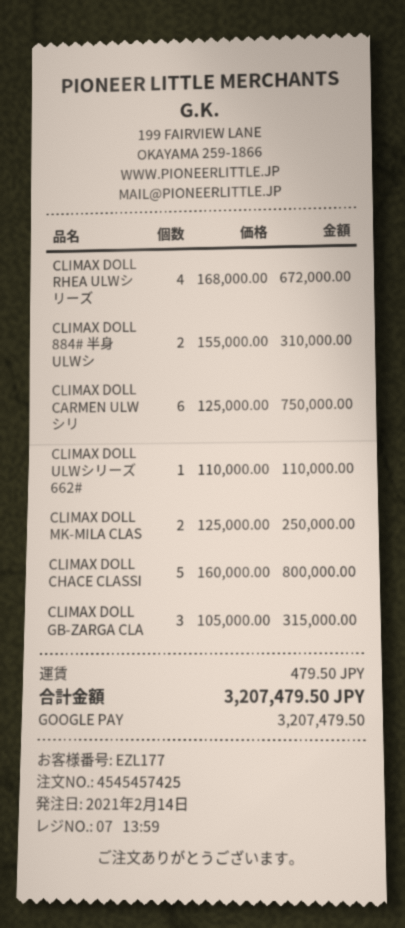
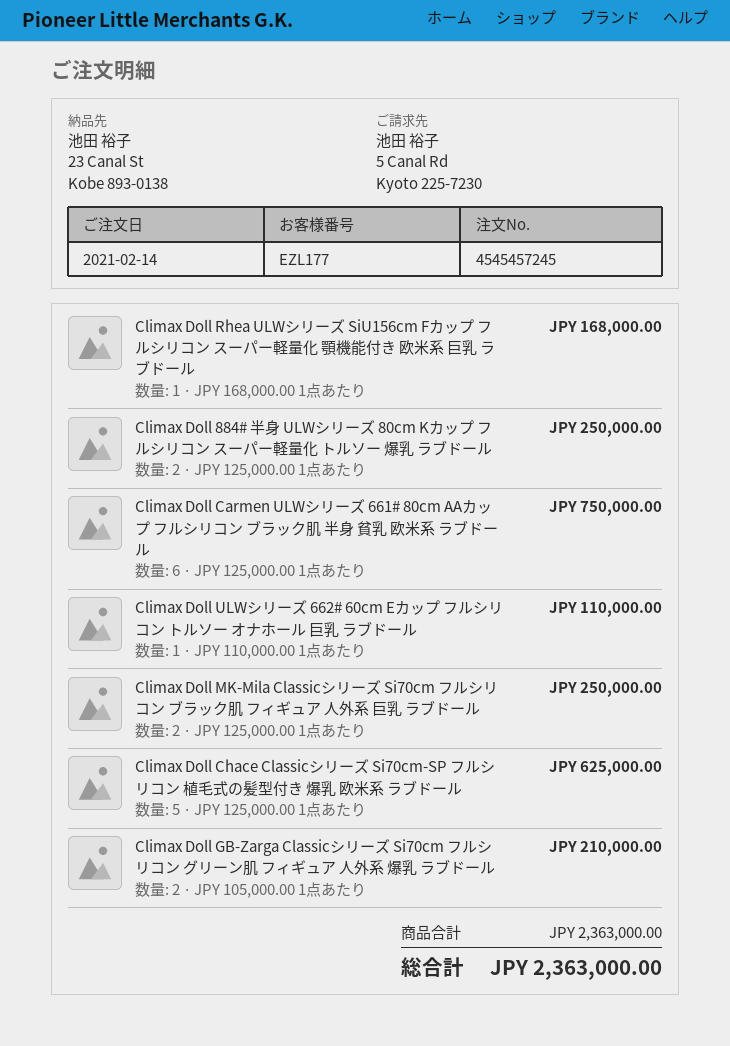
order number: 4545457425 -> 4545457245
CLIMAX DOLL RHEA ULWシリーズ: 4 x 168000.00 = 672000.00 -> 1 x 168000.00 = 168000.00
CLIMAX DOLL 884# 半身 ULWシ: 2 x 155000.00 = 310000.00 -> 2 x 125000.00 = 250000.00
CLIMAX DOLL CHACE CLASSI: 5 x 160000.00 = 800000.00 -> 5 x 125000.00 = 625000.00
CLIMAX DOLL GB-ZARGA CLA: 3 x 105000.00 = 315000.00 -> 2 x 105000.00 = 210000.00
shipping: 479.50 -> none
total: 3207479.50 -> 2363000.00

